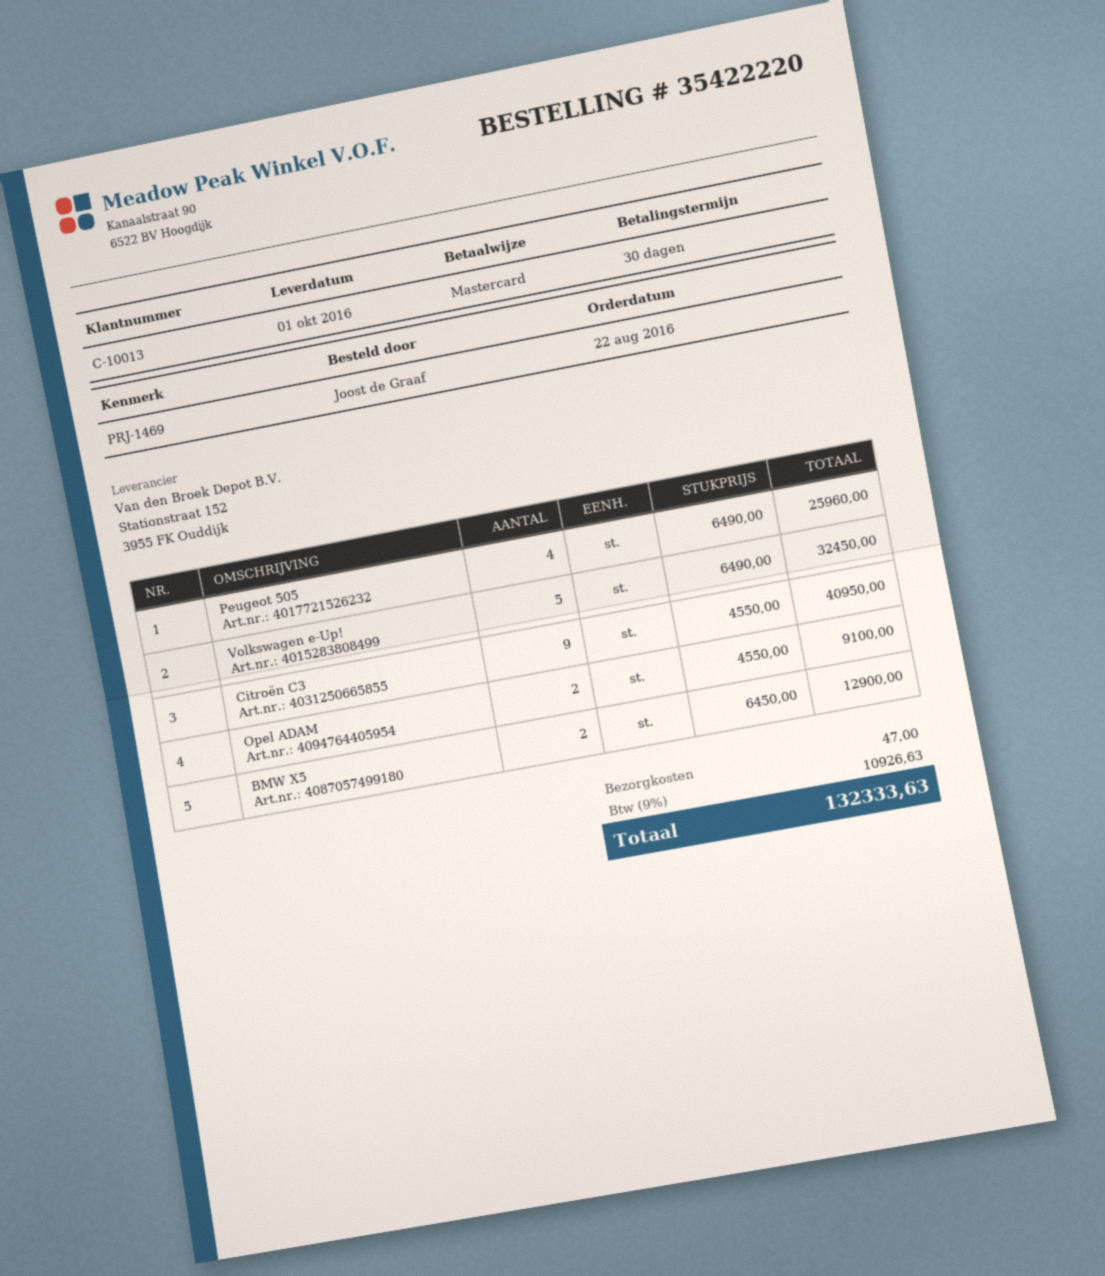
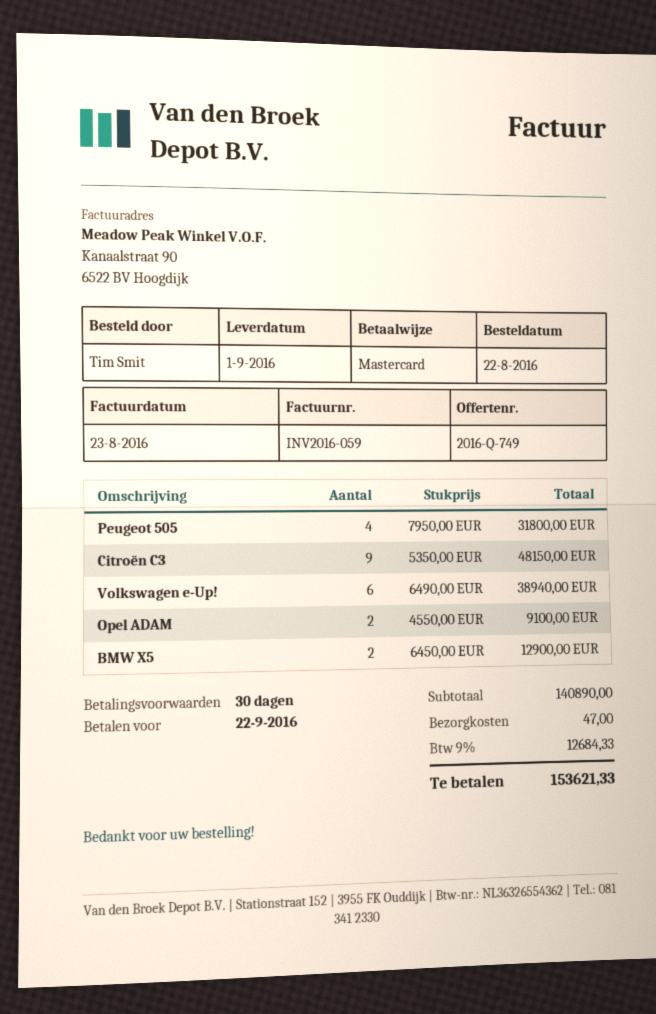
delivery date: 2016-10-01 -> 2016-09-01
ordered by: Joost de Graaf -> Tim Smit
Peugeot 505: 4 x 6490.00 = 25960.00 -> 4 x 7950.00 = 31800.00
Volkswagen e-Up!: 5 x 6490.00 = 32450.00 -> 6 x 6490.00 = 38940.00
Citroën C3: 9 x 4550.00 = 40950.00 -> 9 x 5350.00 = 48150.00
tax: 9% = 10926.63 -> 9% = 12684.33
total: 132333.63 -> 153621.33

